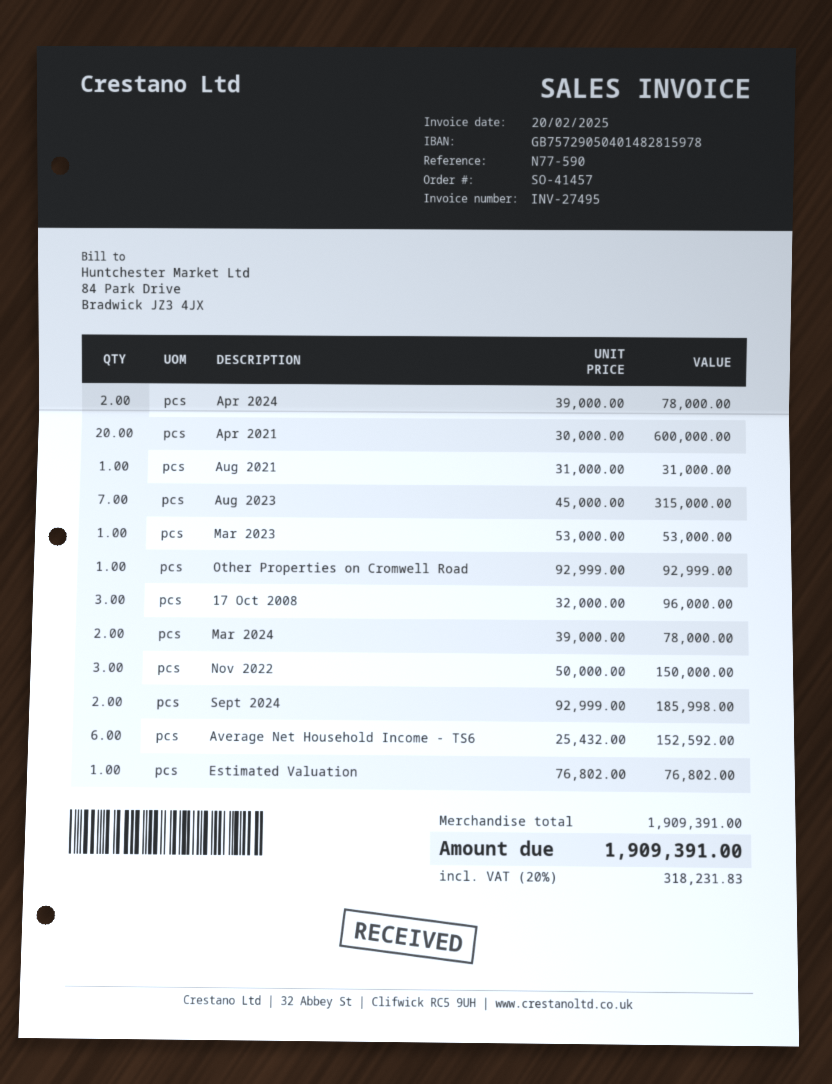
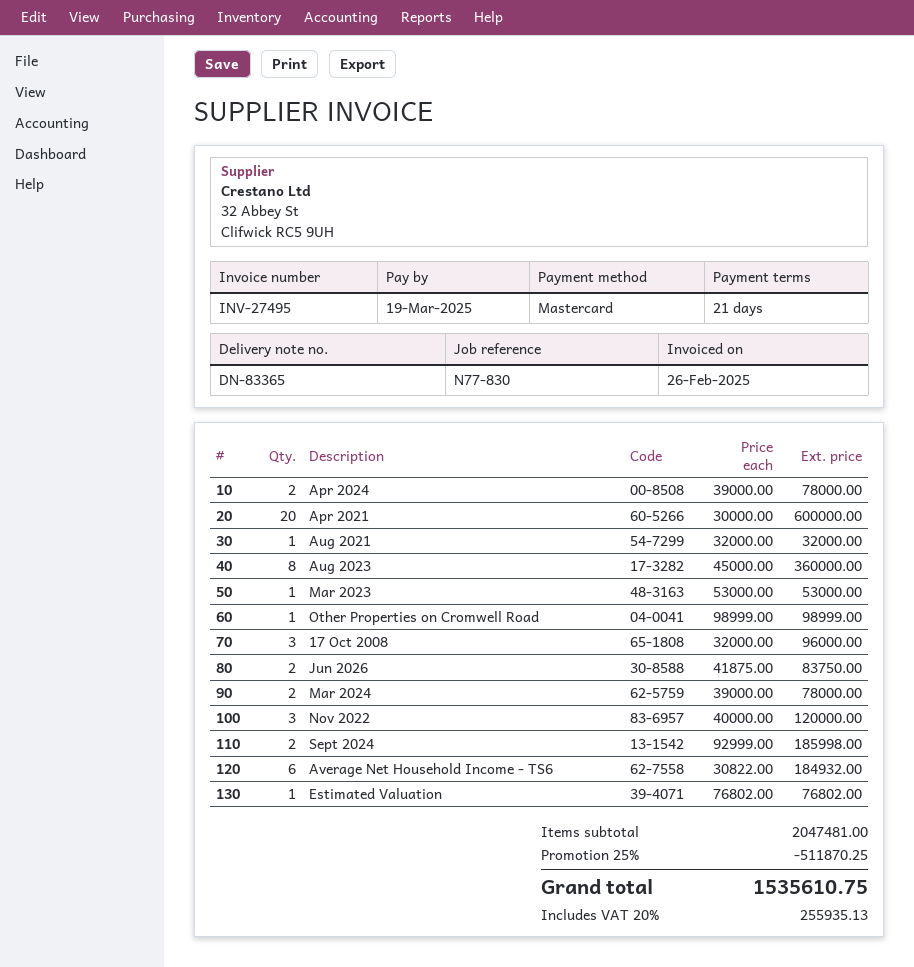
invoice date: 2025-02-20 -> 2025-02-26
reference: N77-590 -> N77-830
Aug 2021: 1 x 31000.00 = 31000.00 -> 1 x 32000.00 = 32000.00
Aug 2023: 7 x 45000.00 = 315000.00 -> 8 x 45000.00 = 360000.00
Other Properties on Cromwell Road: 1 x 92999.00 = 92999.00 -> 1 x 98999.00 = 98999.00
Nov 2022: 3 x 50000.00 = 150000.00 -> 3 x 40000.00 = 120000.00
Average Net Household Income - TS6: 6 x 25432.00 = 152592.00 -> 6 x 30822.00 = 184932.00
Jun 2026: none -> 2 x 41875.00 = 83750.00
subtotal: 1909391.00 -> 2047481.00
discount: none -> 25% = 511870.25
tax: 20% = 318231.83 -> 20% = 255935.13
total: 1909391.00 -> 1535610.75

